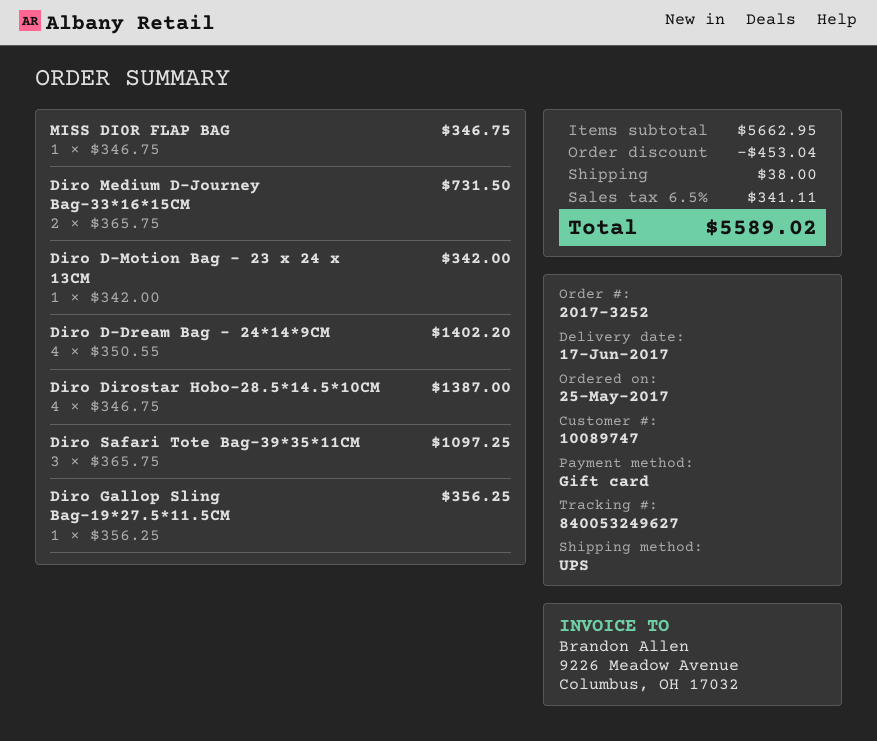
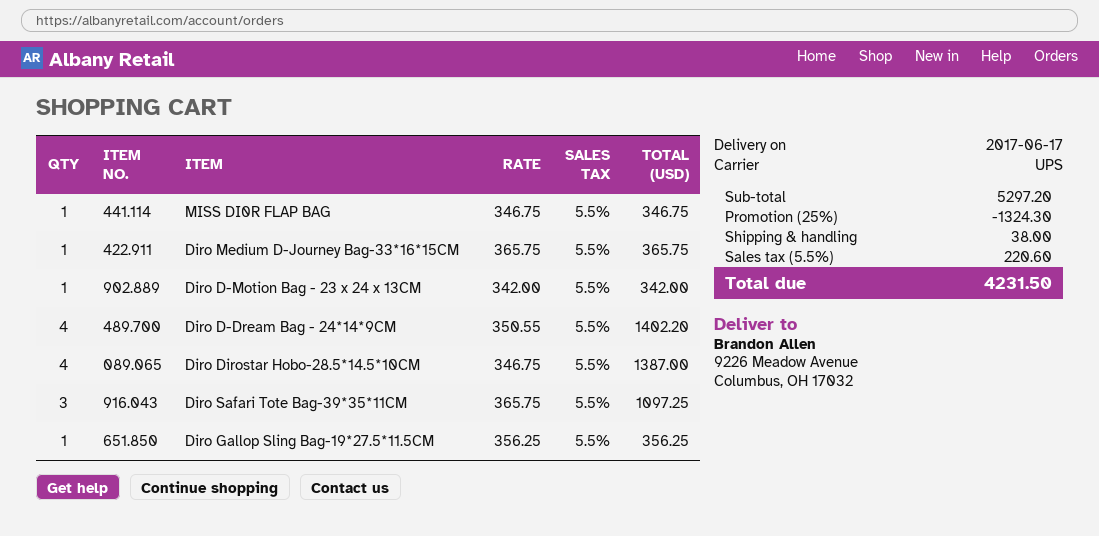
Diro Medium D-Journey Bag-33*16*15CM: 2 x 365.75 = 731.50 -> 1 x 365.75 = 365.75
subtotal: 5662.95 -> 5297.20
discount: 453.04 -> 1324.30
tax: 6.5% = 341.11 -> 5.5% = 220.60
total: 5589.02 -> 4231.50

